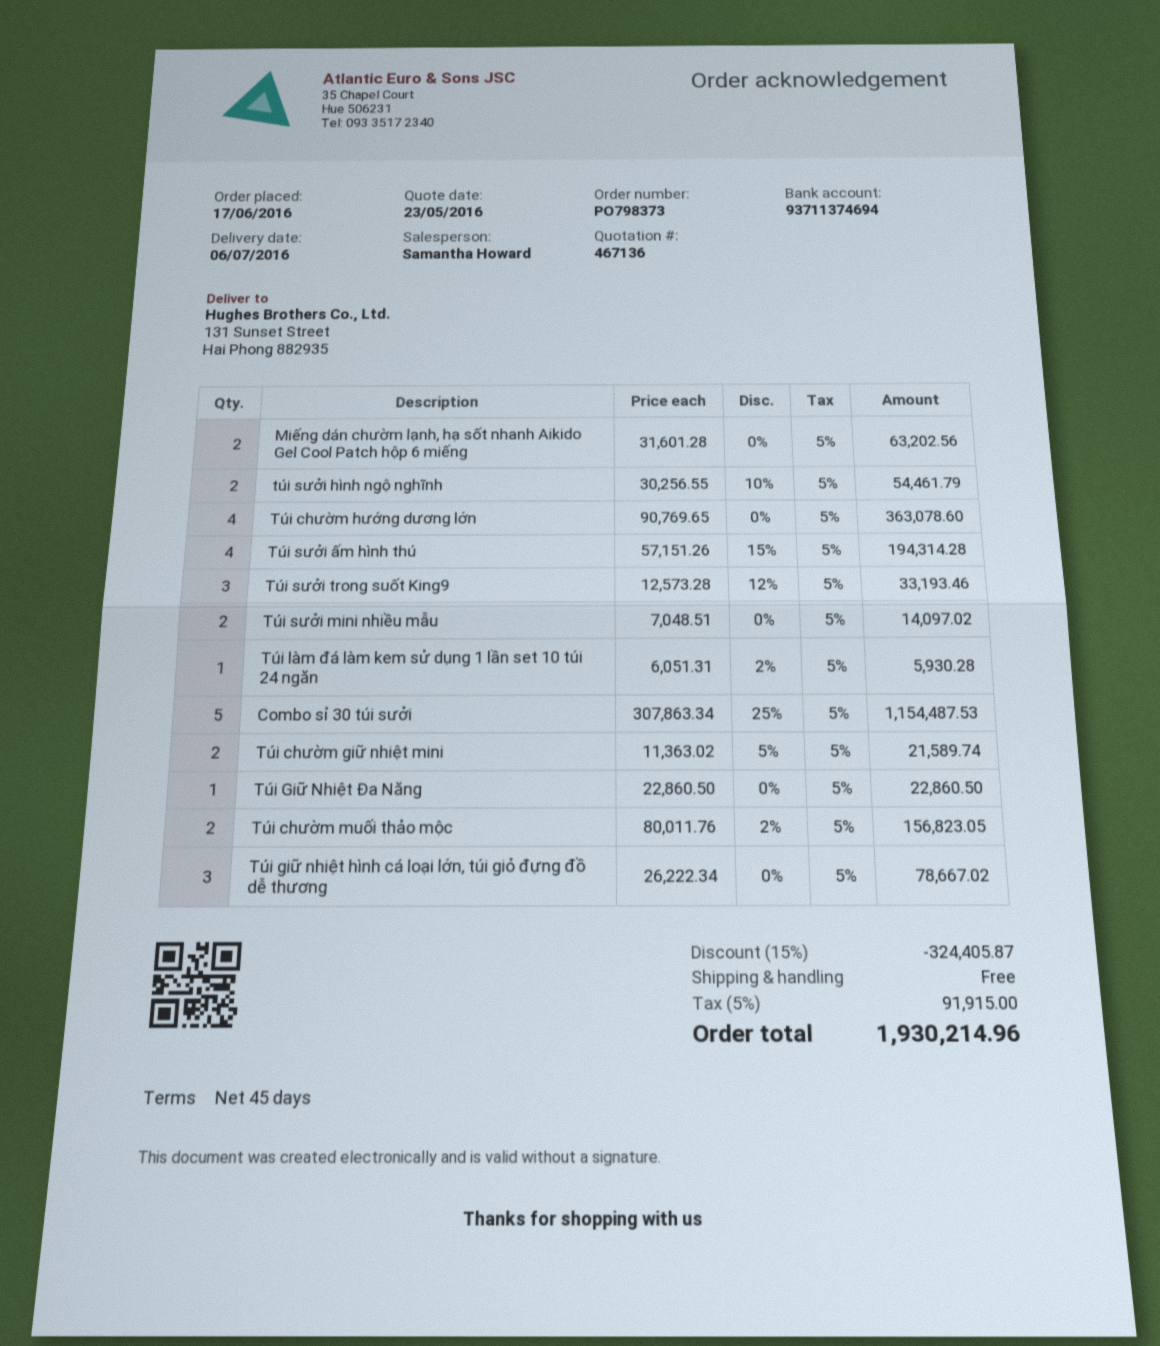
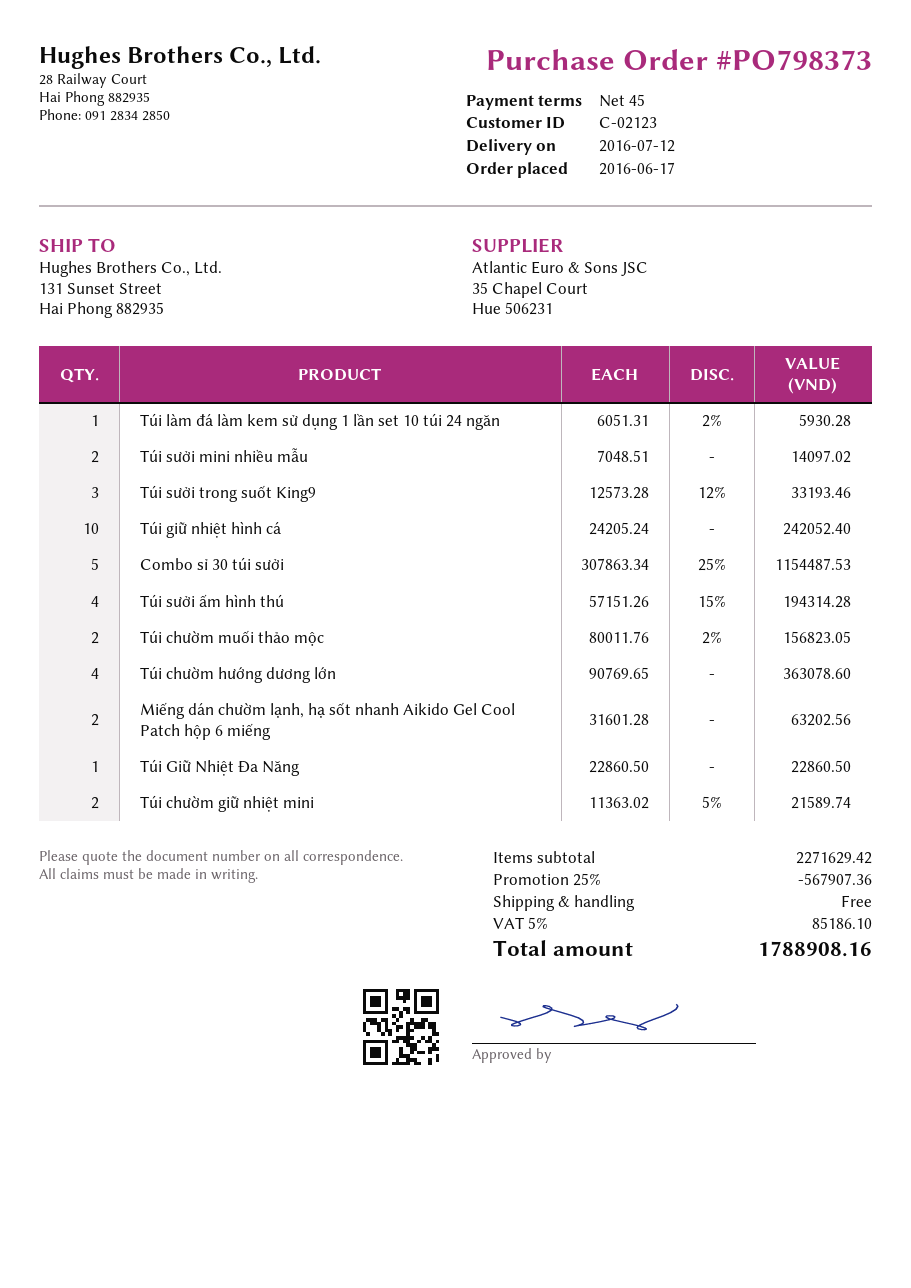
delivery date: 2016-07-06 -> 2016-07-12
túi sưởi hình ngộ nghĩnh: 2 x 30256.55 - 10% = 54461.79 -> none
Túi giữ nhiệt hình cá loại lớn, túi giỏ đựng đồ dễ thương: 3 x 26222.34 = 78667.02 -> none
Túi giữ nhiệt hình cá: none -> 10 x 24205.24 = 242052.40
discount: 15% = 324405.87 -> 25% = 567907.36
tax: 5% = 91915.00 -> 5% = 85186.10
total: 1930214.96 -> 1788908.16

